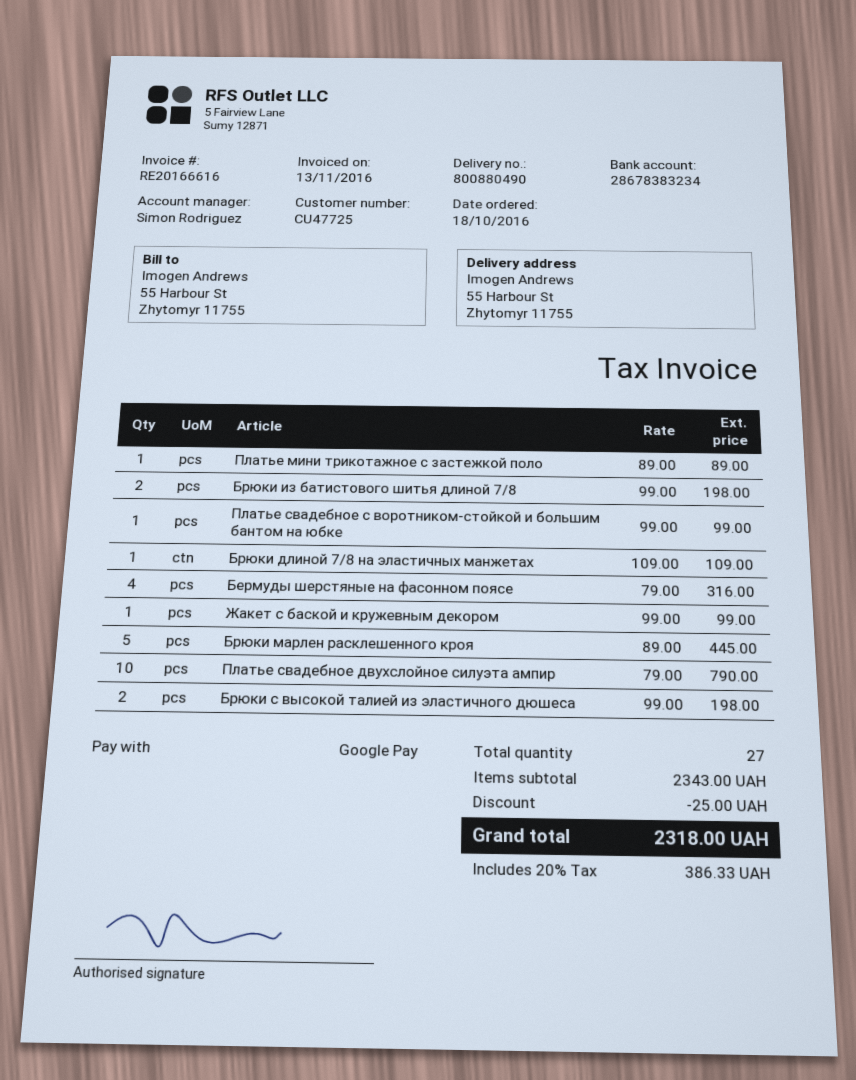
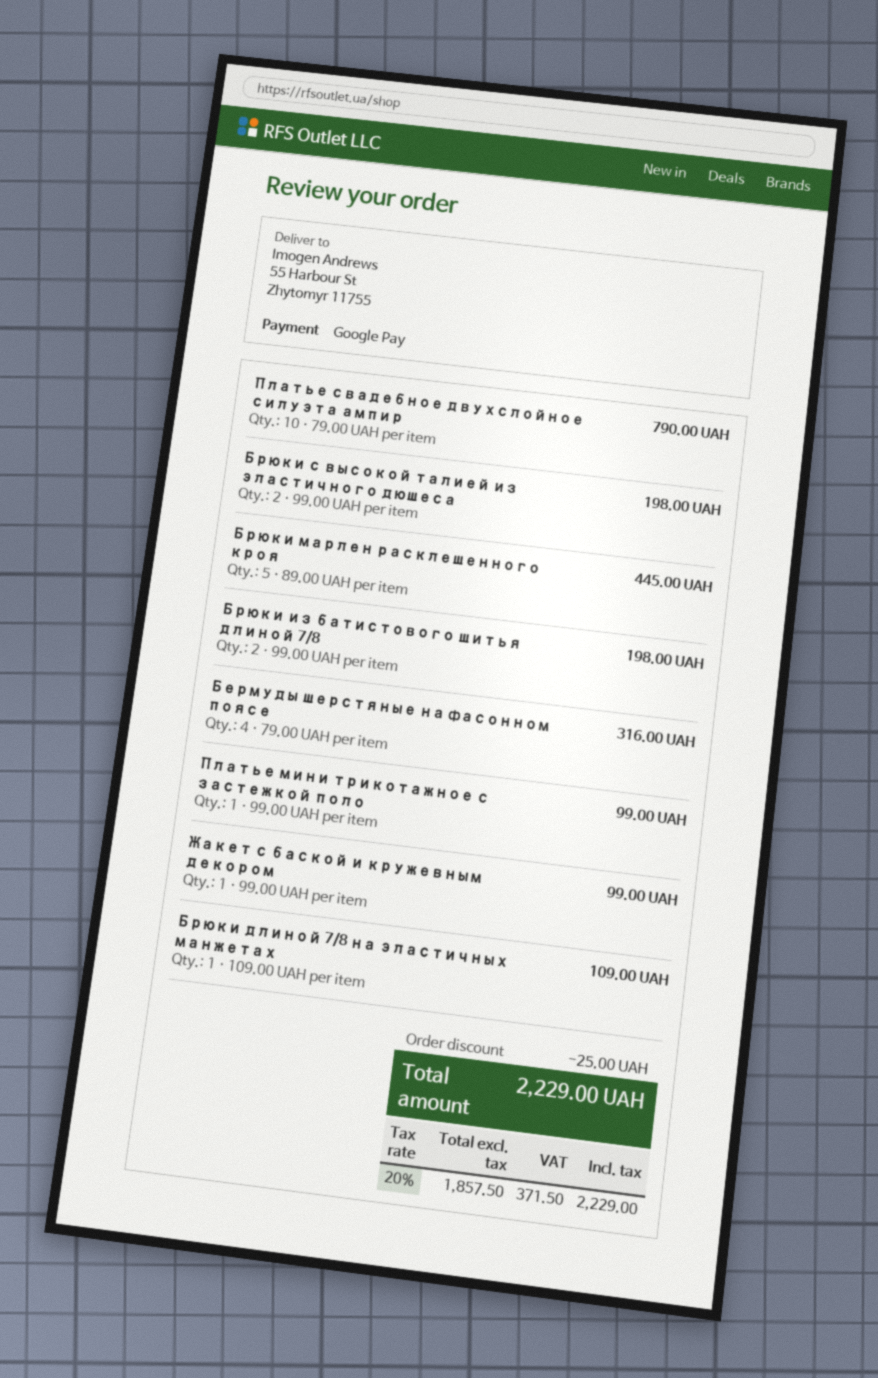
Платье мини трикотажное с застежкой поло: 1 x 89.00 = 89.00 -> 1 x 99.00 = 99.00
Платье свадебное с воротником-стойкой и большим бантом на юбке: 1 x 99.00 = 99.00 -> none
tax: 20% = 386.33 -> 20% = 371.50
total: 2318.00 -> 2229.00

